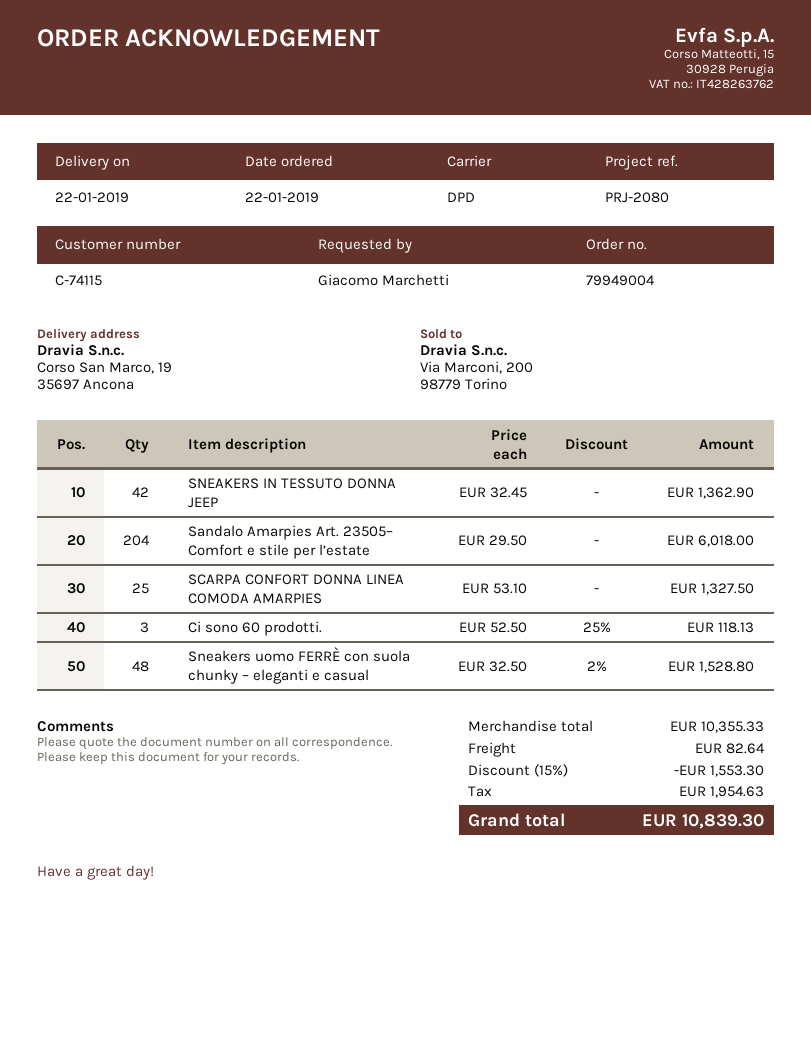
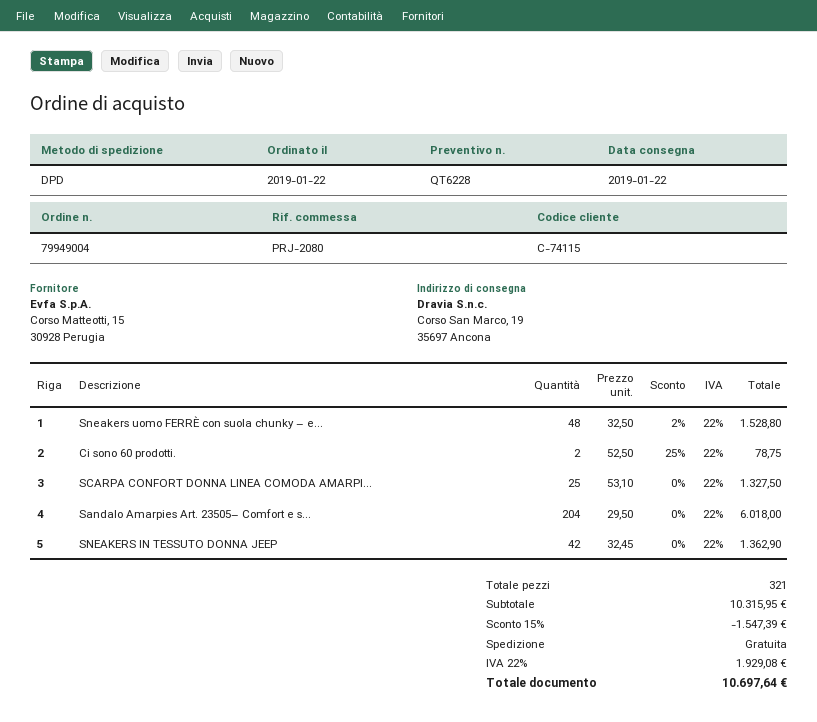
Ci sono 60 prodotti.: 3 x 52.50 - 25% = 118.13 -> 2 x 52.50 - 25% = 78.75
subtotal: 10355.33 -> 10315.95
discount: 15% = 1553.30 -> 15% = 1547.39
shipping: 82.64 -> 0.00
tax: 1954.63 -> 1929.08
total: 10839.30 -> 10697.64

